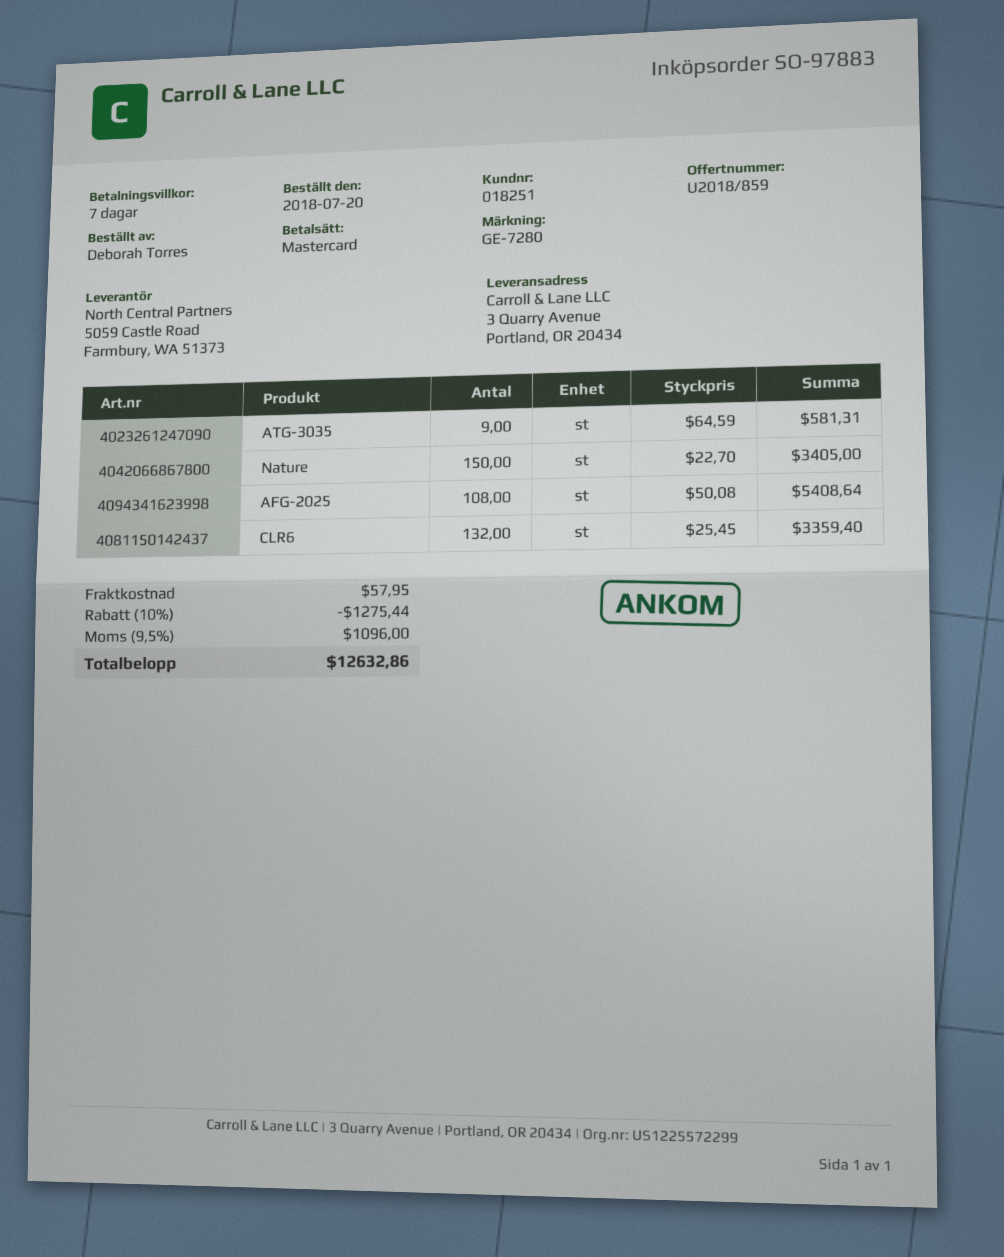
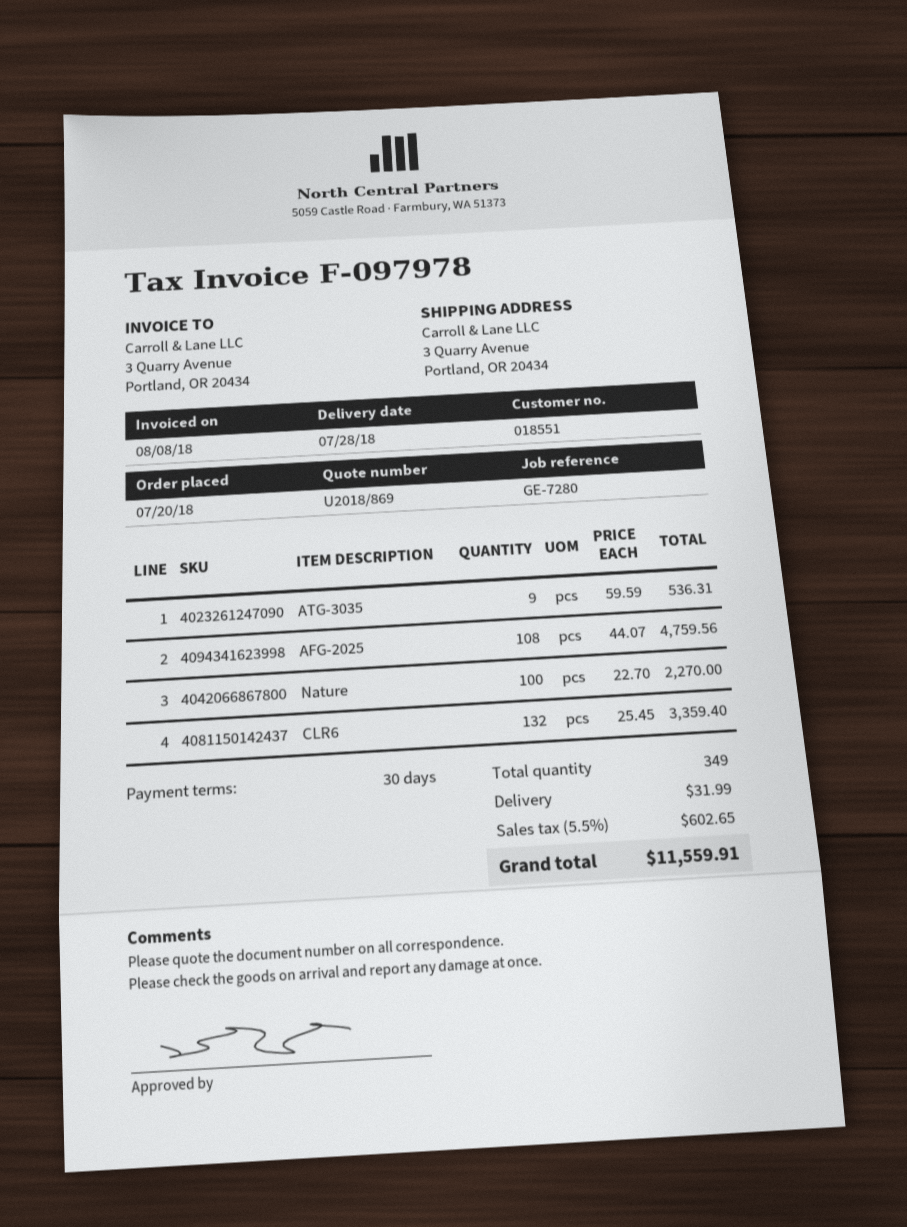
quote number: U2018/859 -> U2018/869
payment terms: 7 days -> 30 days
customer number: 018251 -> 018551
ATG-3035: 9 x 64.59 = 581.31 -> 9 x 59.59 = 536.31
Nature: 150 x 22.70 = 3405.00 -> 100 x 22.70 = 2270.00
AFG-2025: 108 x 50.08 = 5408.64 -> 108 x 44.07 = 4759.56
discount: 10% = 1275.44 -> none
shipping: 57.95 -> 31.99
tax: 9.5% = 1096.00 -> 5.5% = 602.65
total: 12632.86 -> 11559.91

